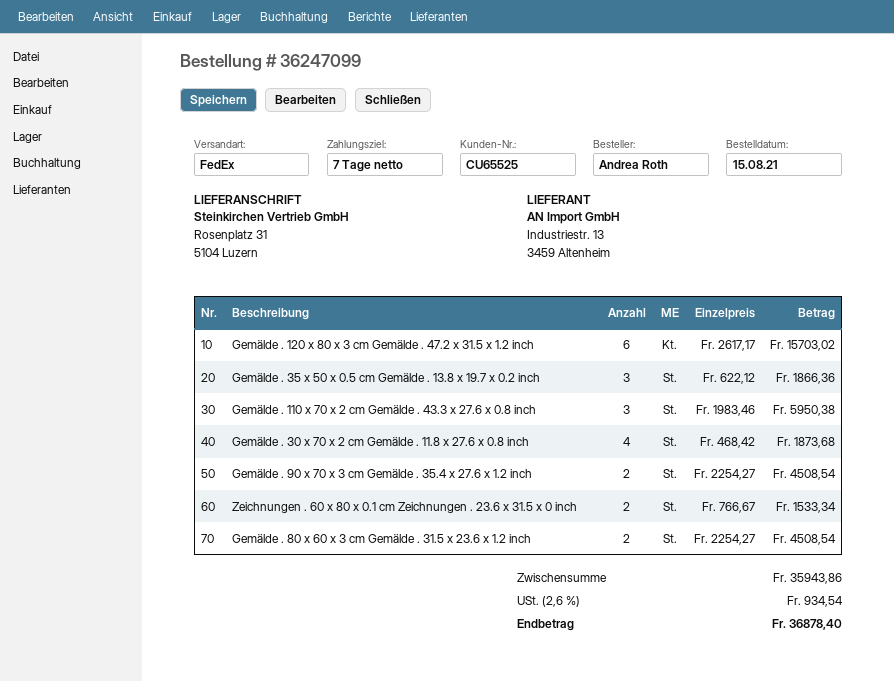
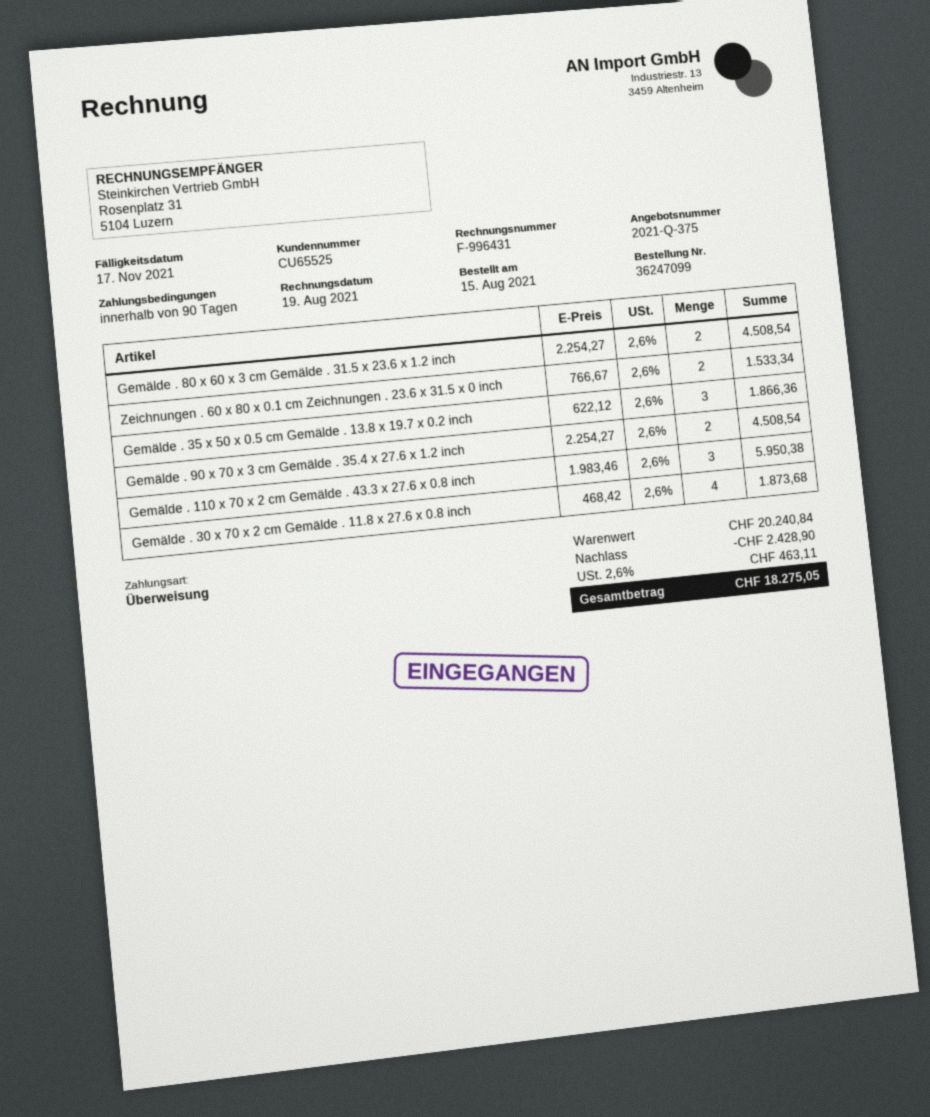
payment terms: 7 days -> 90 days
Gemälde . 120 x 80 x 3 cm Gemälde . 47.2 x 31.5 x 1.2 inch: 6 x 2617.17 = 15703.02 -> none
subtotal: 35943.86 -> 20240.84
discount: none -> 2428.90
tax: 2.6% = 934.54 -> 2.6% = 463.11
total: 36878.40 -> 18275.05

